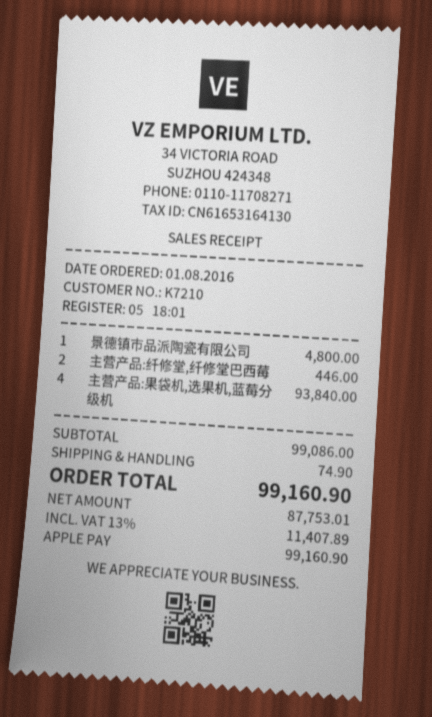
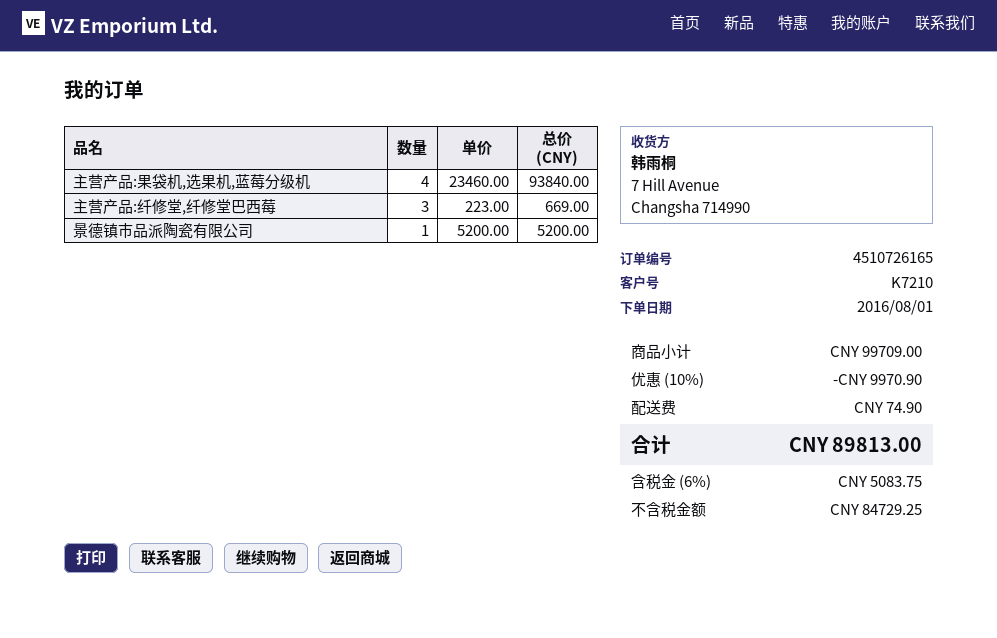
景德镇市品派陶瓷有限公司: 1 for 4800.00 -> 1 for 5200.00
主营产品:纤修堂,纤修堂巴西莓: 2 for 446.00 -> 3 for 669.00
subtotal: 99086.00 -> 99709.00
discount: none -> 10% = 9970.90
net: 87753.01 -> 84729.25
tax: 13% = 11407.89 -> 6% = 5083.75
total: 99160.90 -> 89813.00

